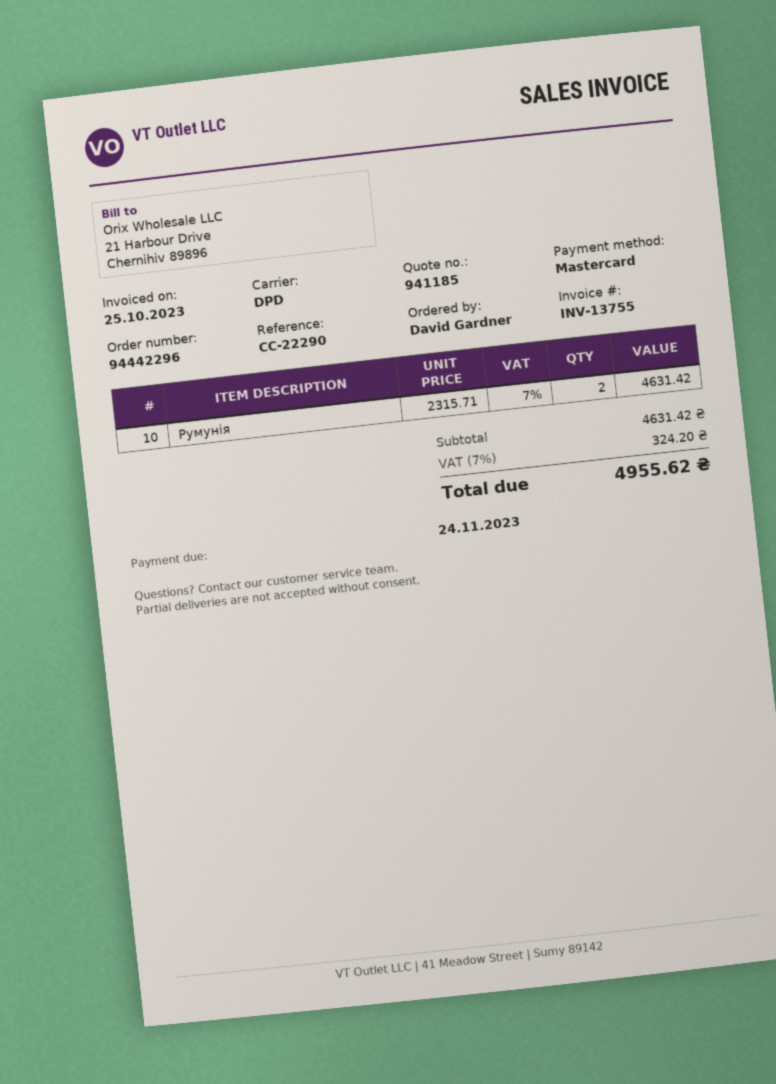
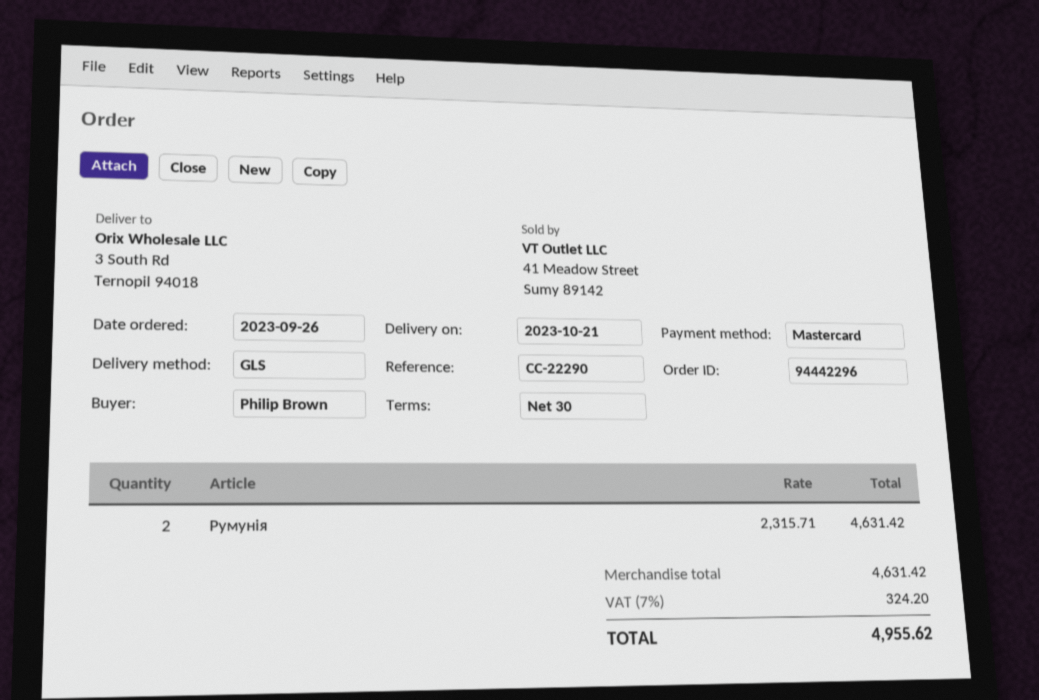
ordered by: David Gardner -> Philip Brown
shipping method: DPD -> GLS

